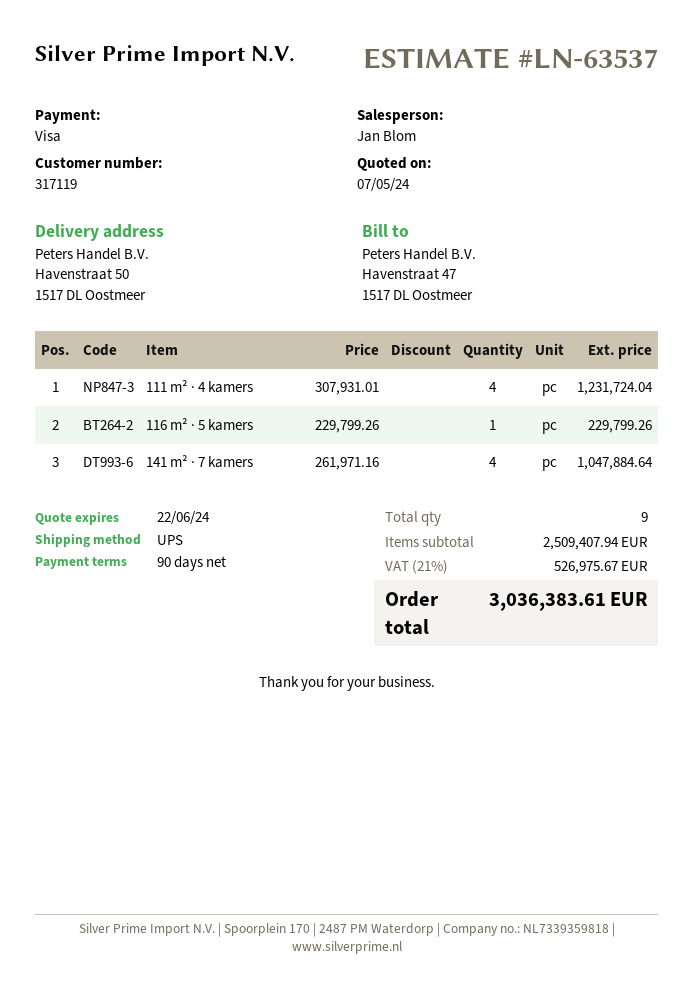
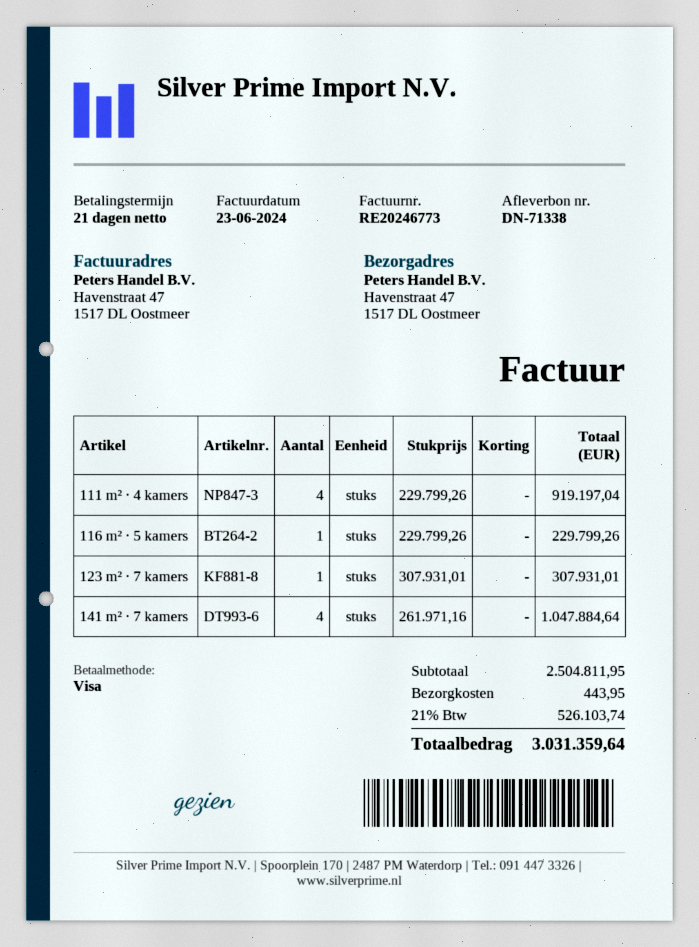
payment terms: 90 days -> 21 days
ship to: Havenstraat 50, 1517 DL Oostmeer -> Havenstraat 47, 1517 DL Oostmeer
111 m² · 4 kamers: 4 x 307931.01 = 1231724.04 -> 4 x 229799.26 = 919197.04
123 m² · 7 kamers: none -> 1 x 307931.01 = 307931.01
subtotal: 2509407.94 -> 2504811.95
shipping: none -> 443.95
tax: 21% = 526975.67 -> 21% = 526103.74
total: 3036383.61 -> 3031359.64

